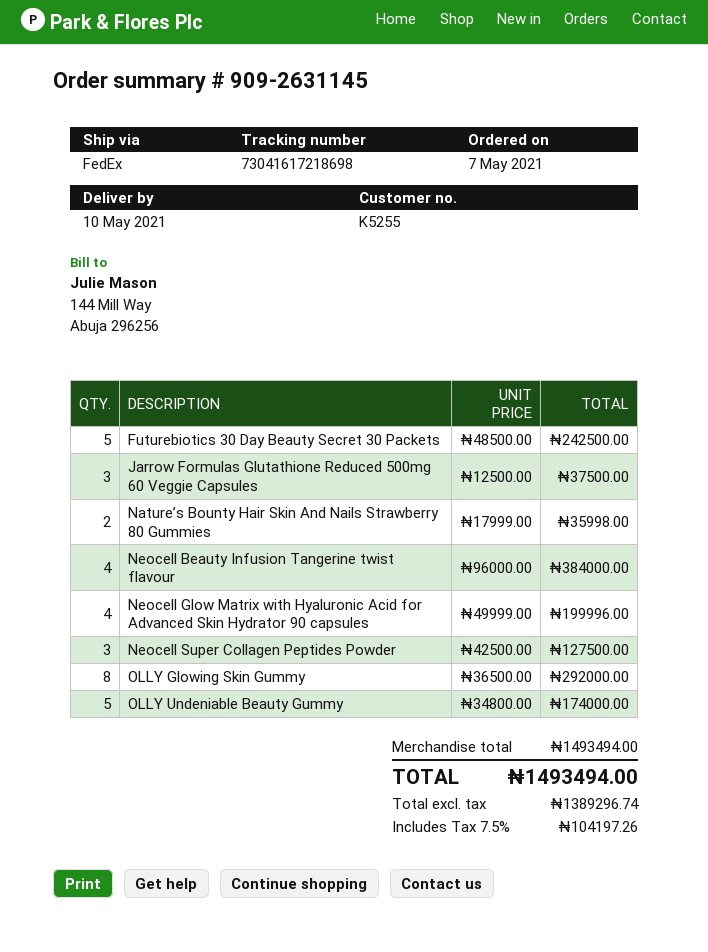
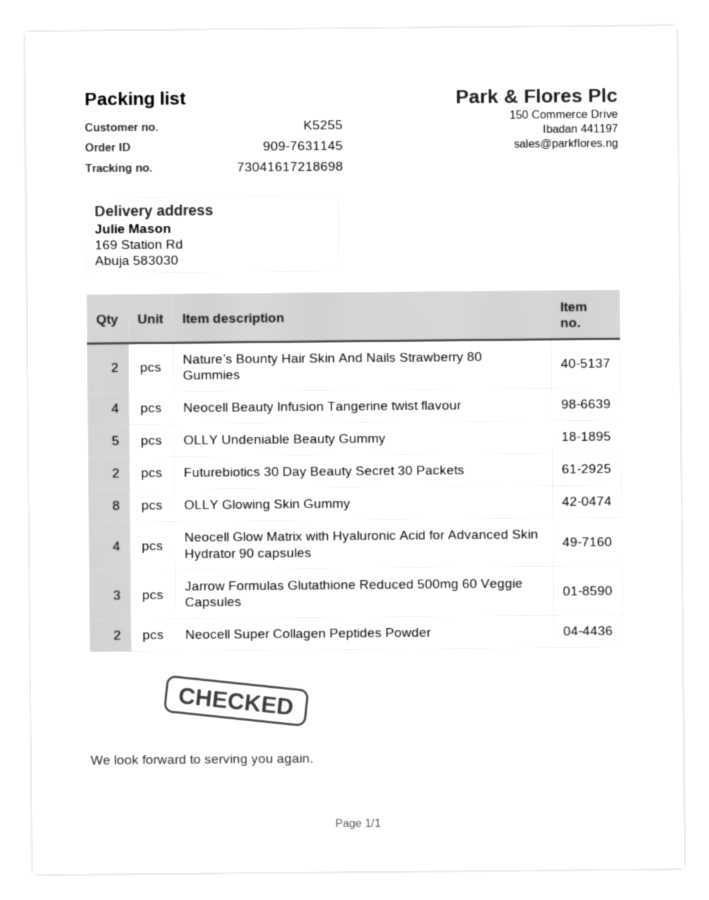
order number: 909-2631145 -> 909-7631145
Futurebiotics 30 Day Beauty Secret 30 Packets: 5 -> 2
Neocell Super Collagen Peptides Powder: 3 -> 2

